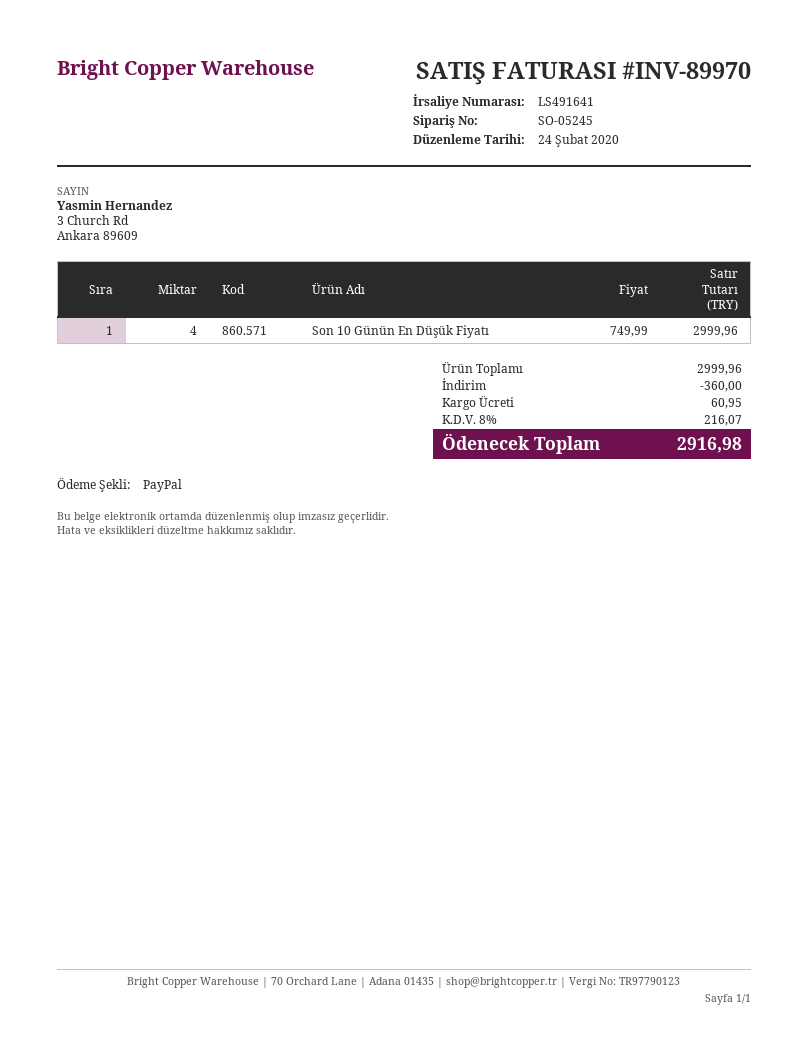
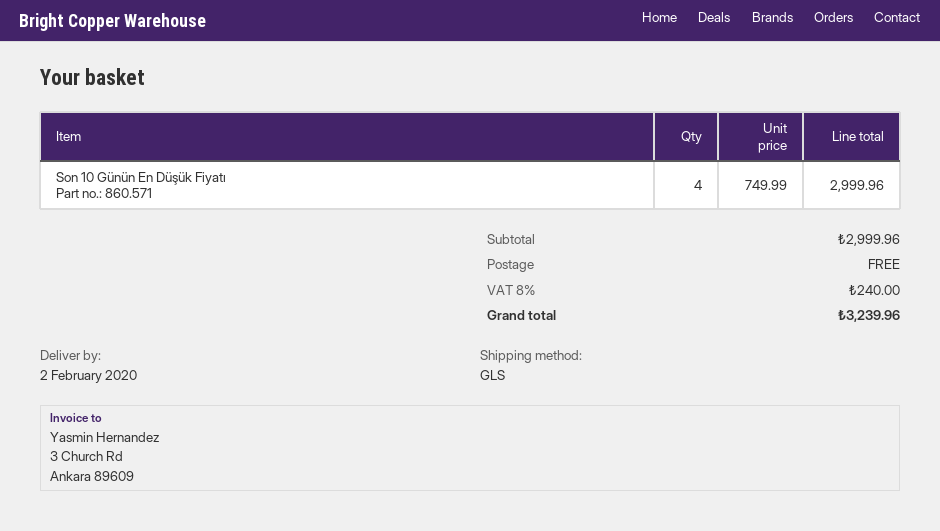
discount: 360.00 -> none
shipping: 60.95 -> 0.00
tax: 8% = 216.07 -> 8% = 240.00
total: 2916.98 -> 3239.96

